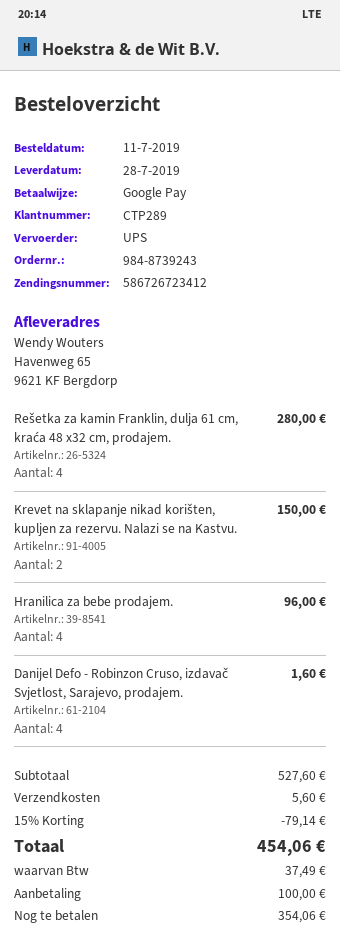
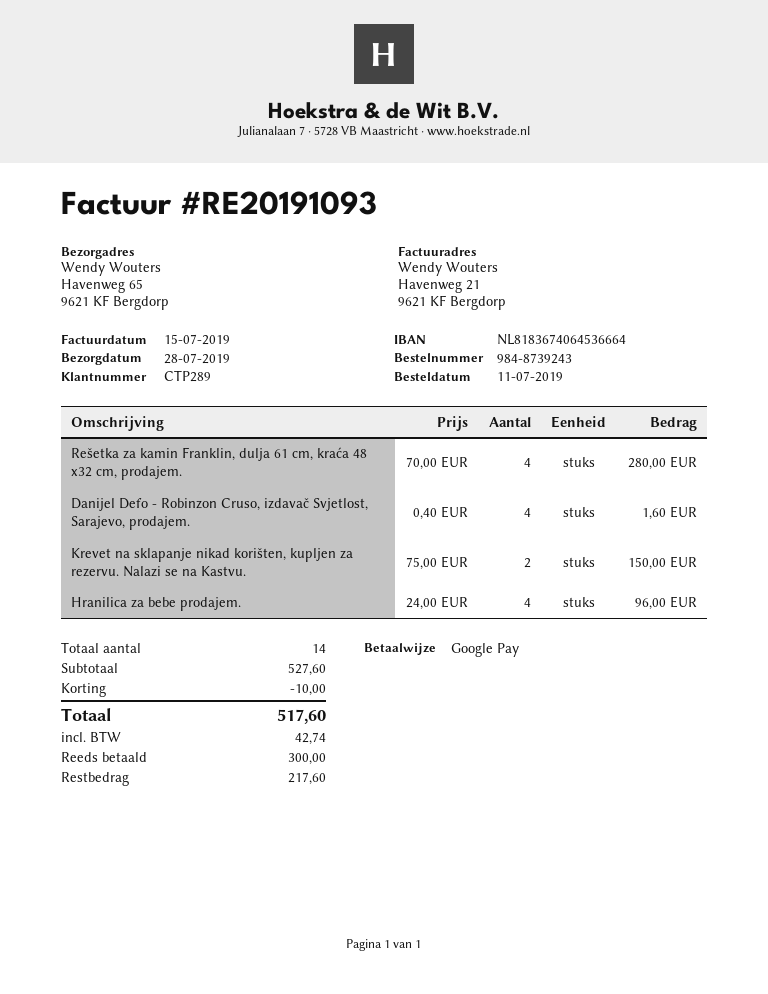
discount: 79.14 -> 10.00
shipping: 5.60 -> none
tax: 37.49 -> 42.74
total: 454.06 -> 517.60
deposit: 100.00 -> 300.00
balance: 354.06 -> 217.60

